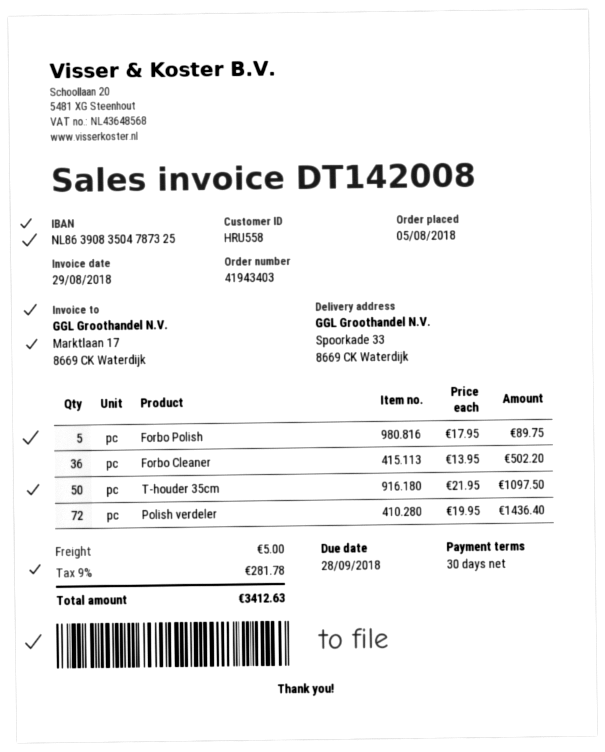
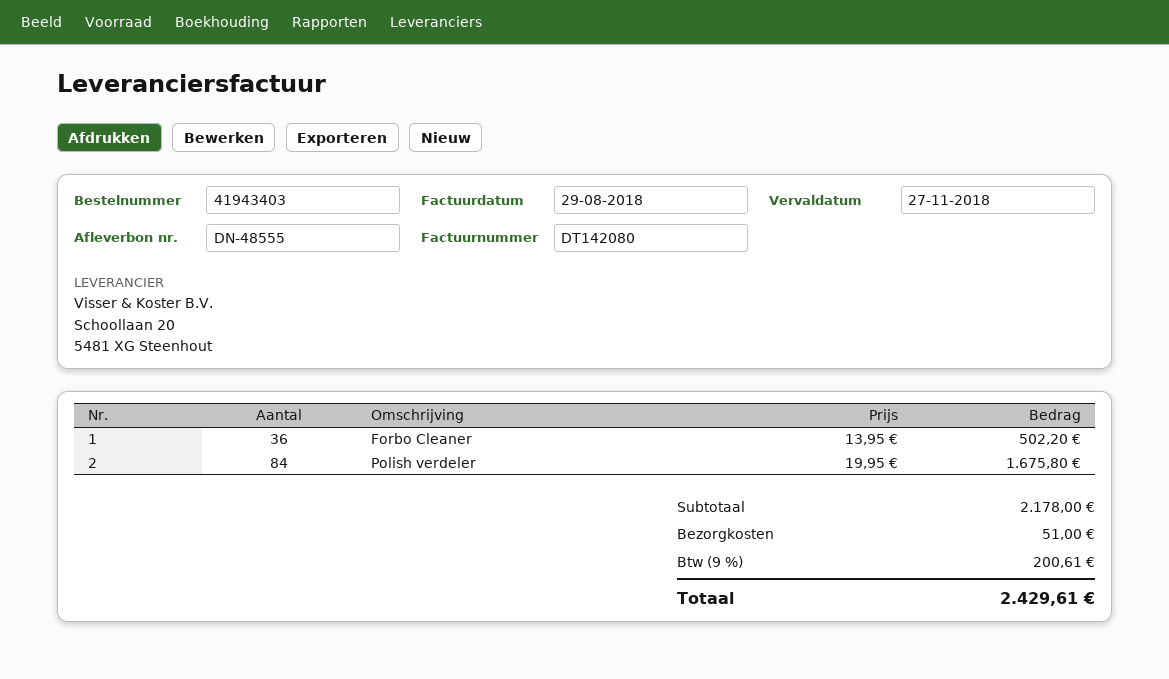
invoice number: DT142008 -> DT142080
due date: 2018-09-28 -> 2018-11-27
Forbo Polish: 5 x 17.95 = 89.75 -> none
T-houder 35cm: 50 x 21.95 = 1097.50 -> none
Polish verdeler: 72 x 19.95 = 1436.40 -> 84 x 19.95 = 1675.80
shipping: 5.00 -> 51.00
tax: 9% = 281.78 -> 9% = 200.61
total: 3412.63 -> 2429.61

